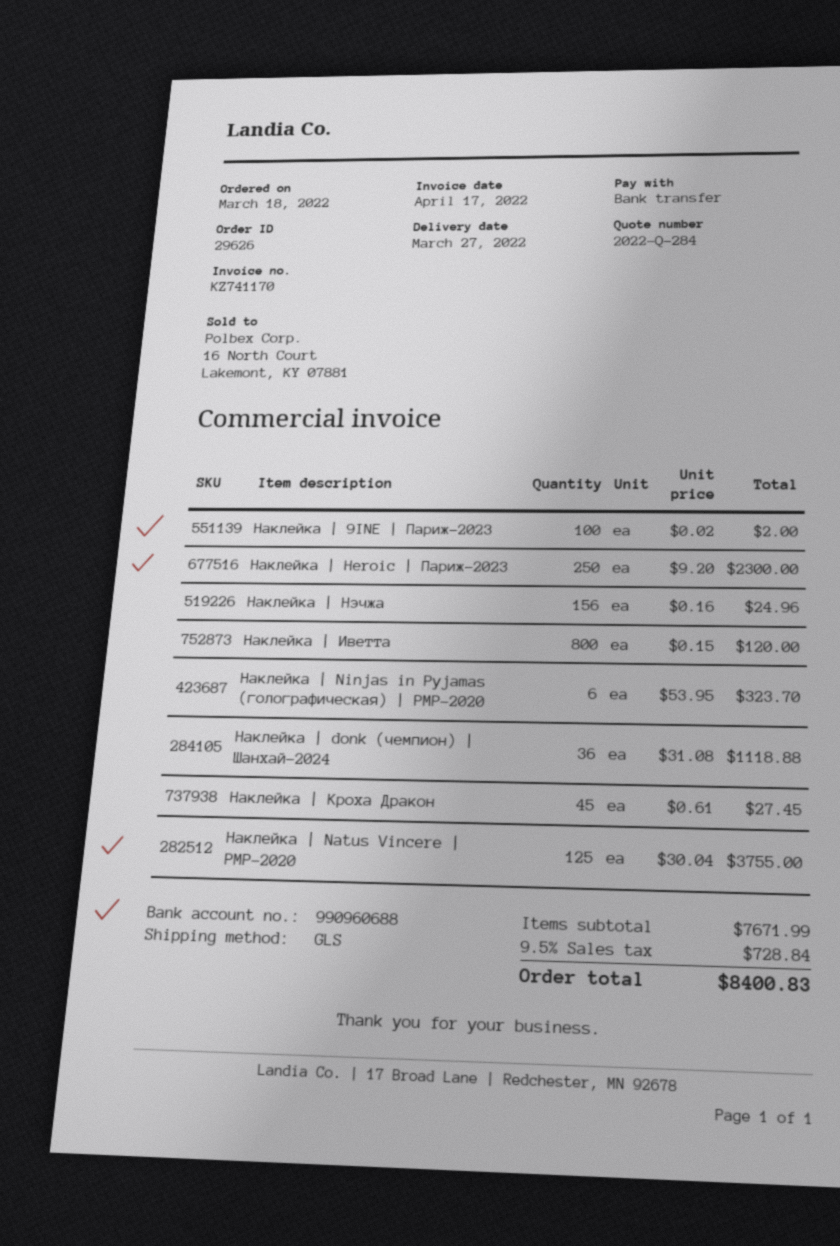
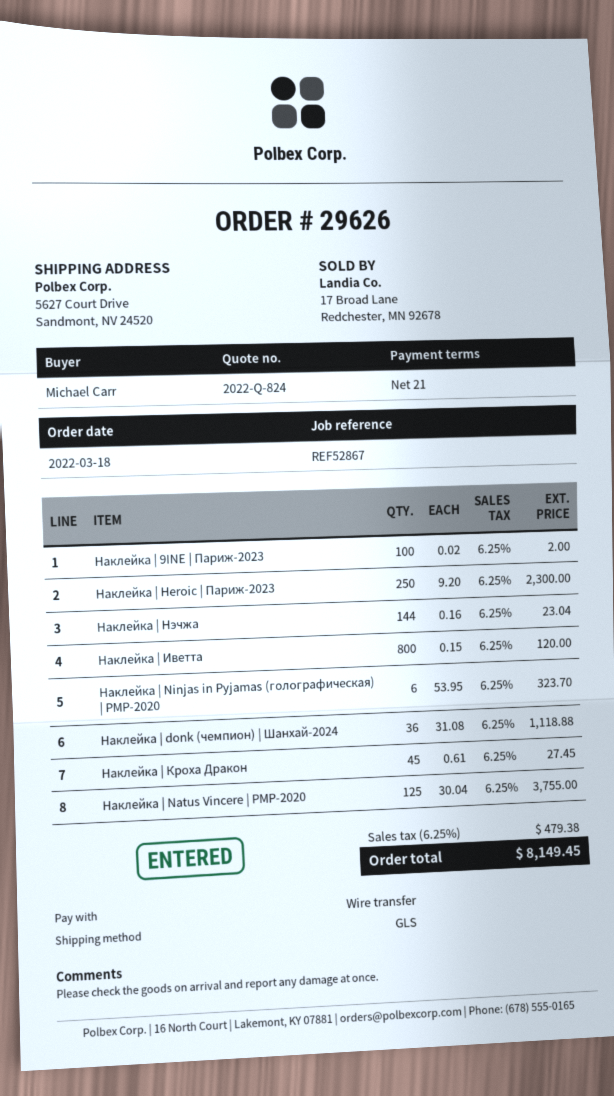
quote number: 2022-Q-284 -> 2022-Q-824
Наклейка | Нэчжа: 156 x 0.16 = 24.96 -> 144 x 0.16 = 23.04
tax: 9.5% = 728.84 -> 6.25% = 479.38
total: 8400.83 -> 8149.45

